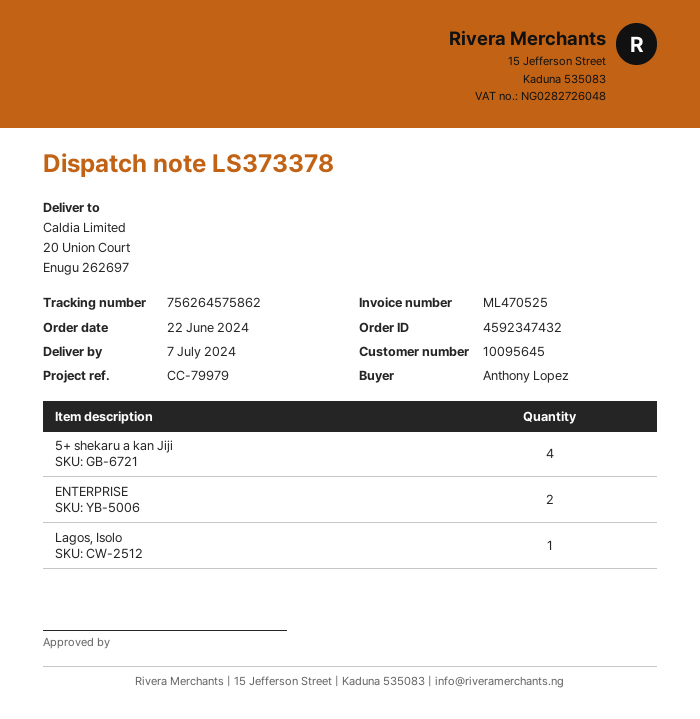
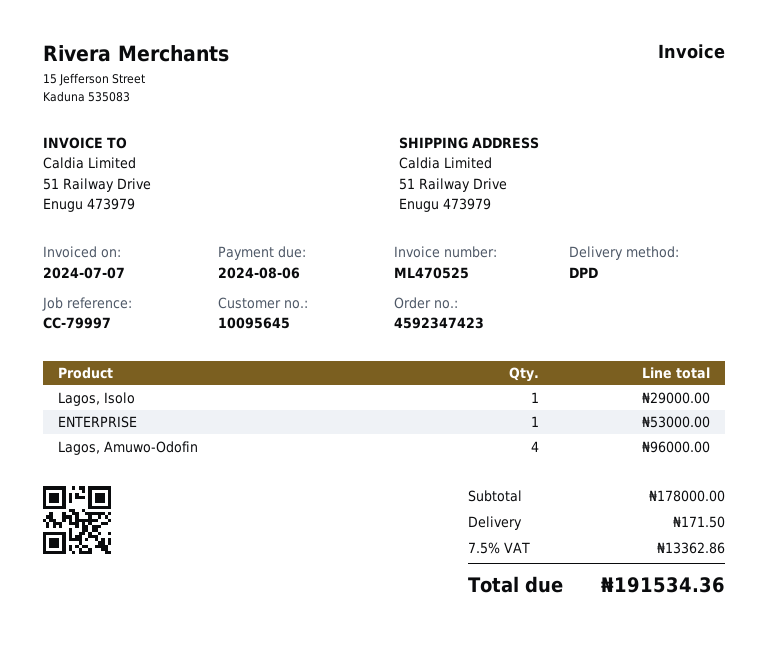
order number: 4592347432 -> 4592347423
reference: CC-79979 -> CC-79997
ship to: 20 Union Court, Enugu 262697 -> 51 Railway Drive, Enugu 473979
5+ shekaru a kan Jiji: 4 -> none
ENTERPRISE: 2 -> 1
Lagos, Amuwo-Odofin: none -> 4

